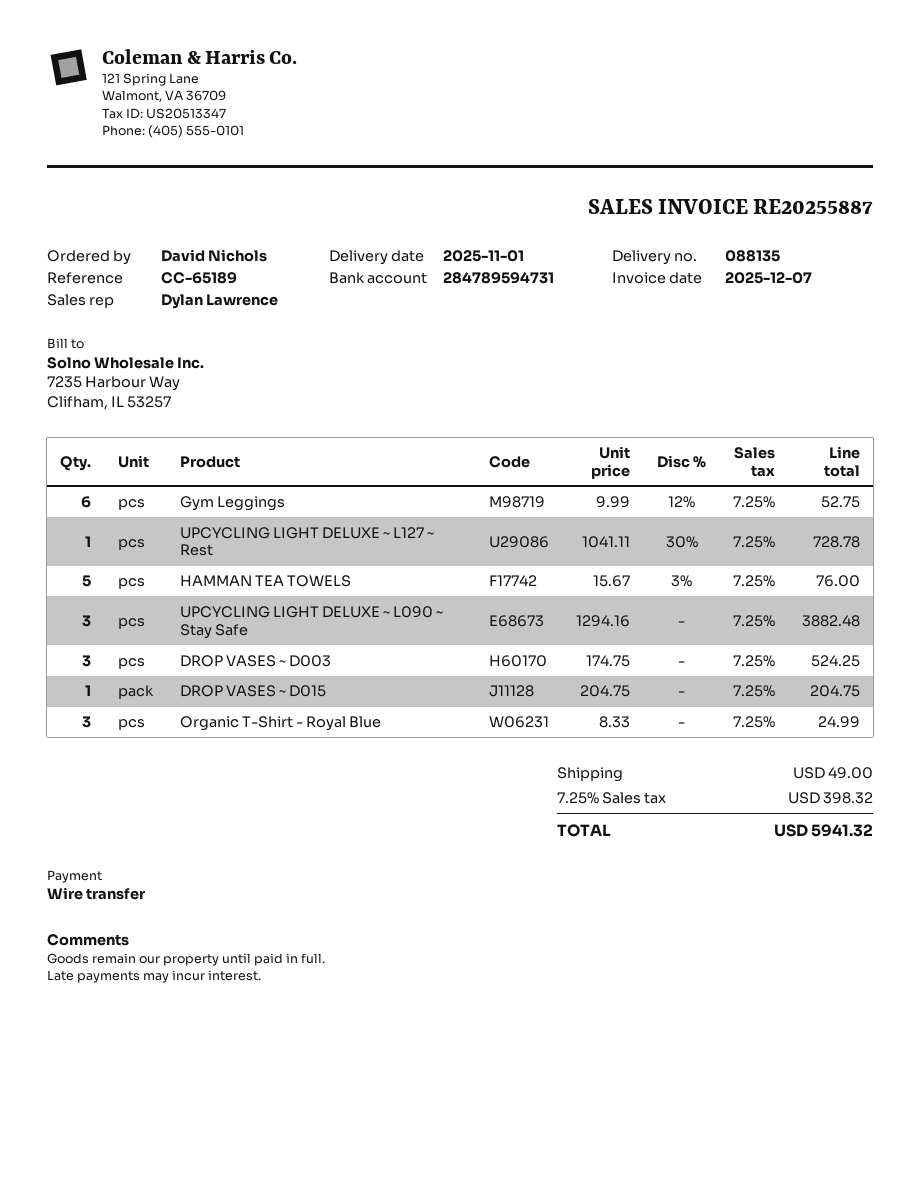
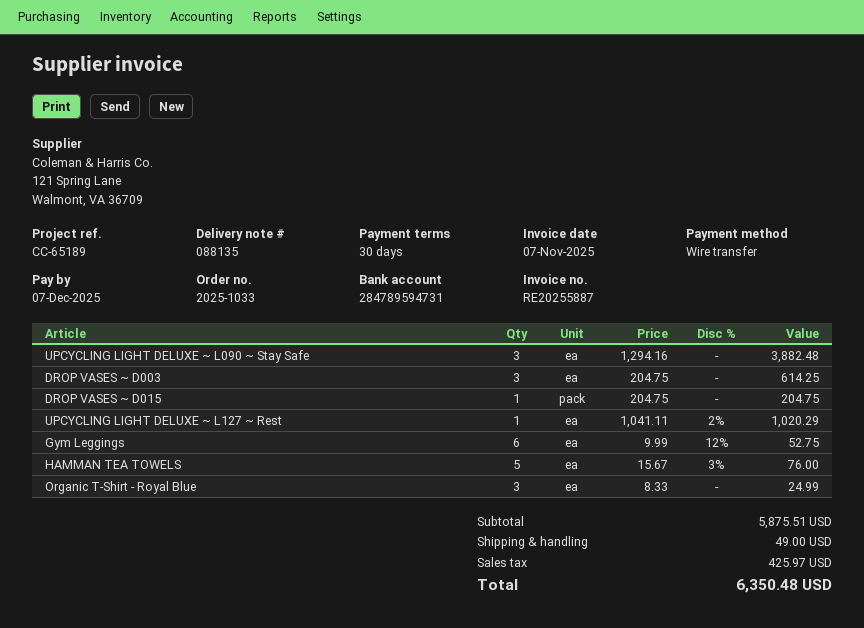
invoice date: 2025-12-07 -> 2025-11-07
UPCYCLING LIGHT DELUXE ~ L127 ~ Rest: 1 x 1041.11 - 30% = 728.78 -> 1 x 1041.11 - 2% = 1020.29
DROP VASES ~ D003: 3 x 174.75 = 524.25 -> 3 x 204.75 = 614.25
tax: 398.32 -> 425.97
total: 5941.32 -> 6350.48

